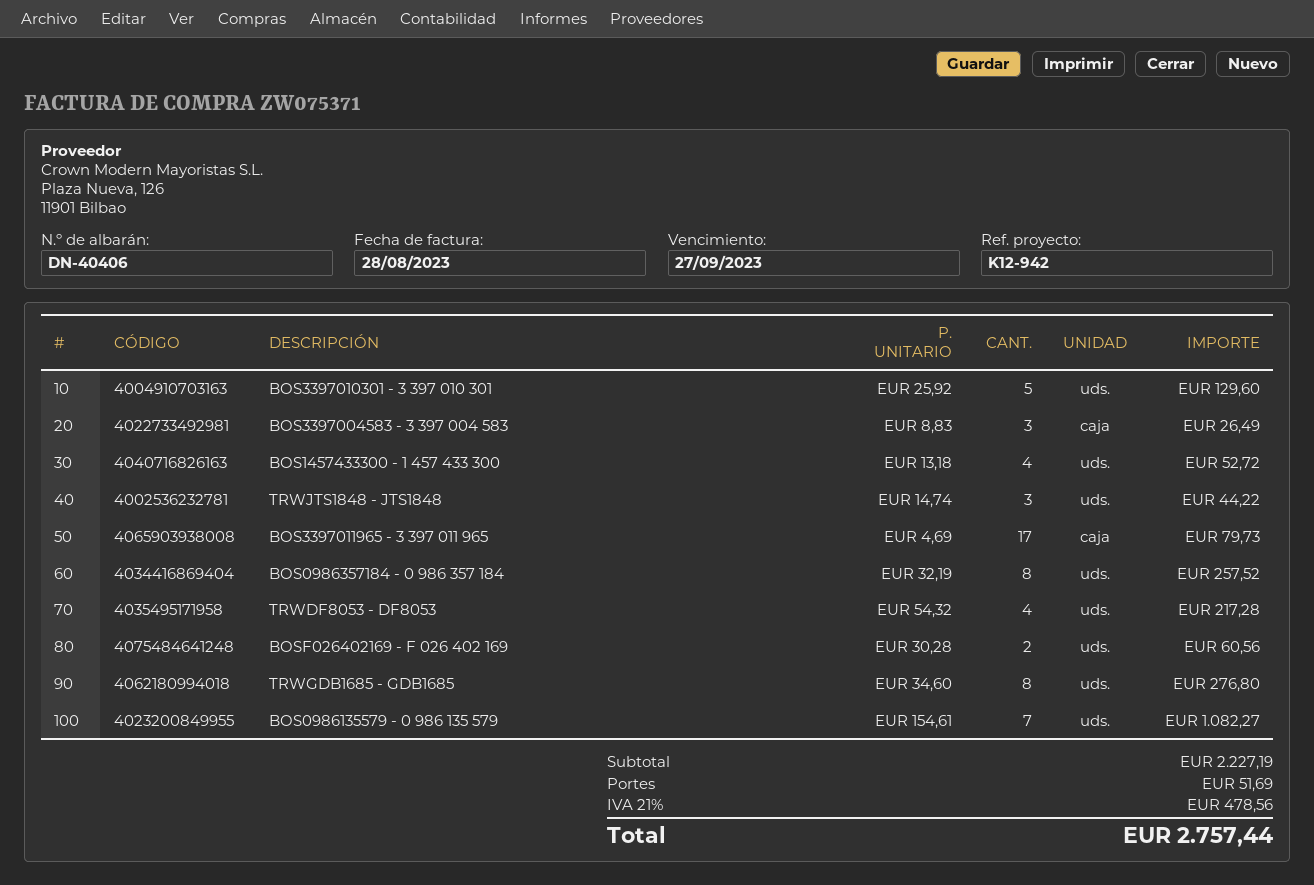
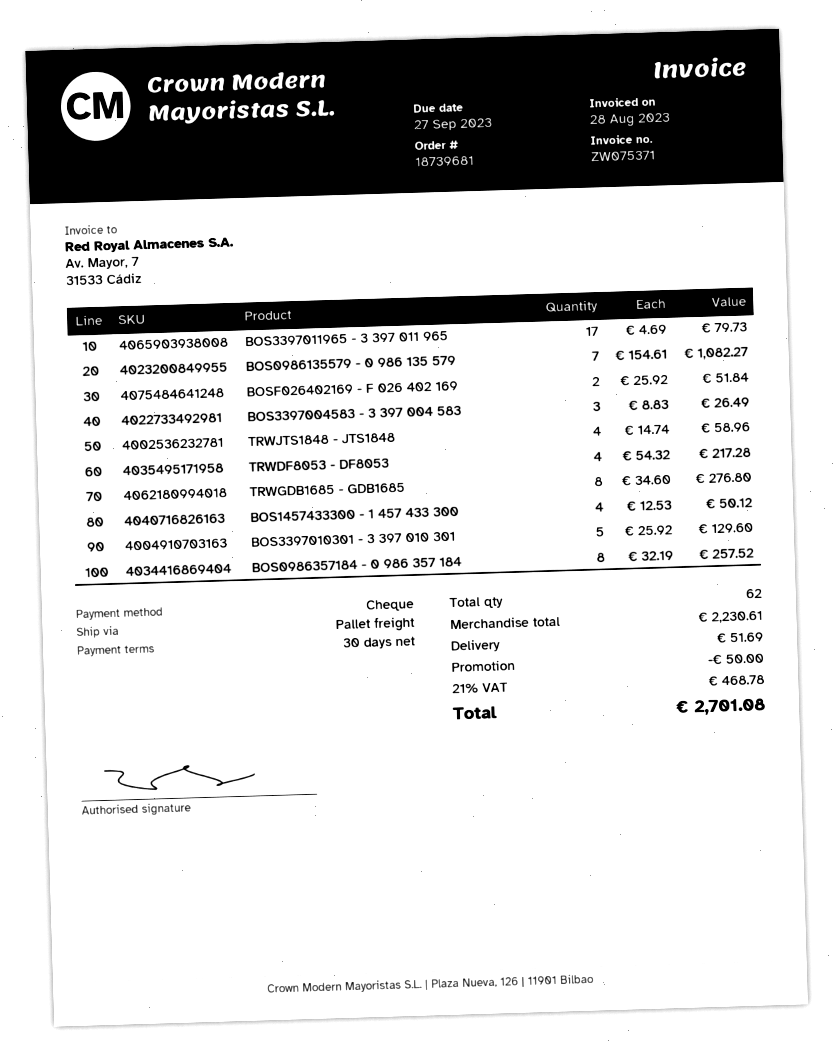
BOS1457433300 - 1 457 433 300: 4 x 13.18 = 52.72 -> 4 x 12.53 = 50.12
TRWJTS1848 - JTS1848: 3 x 14.74 = 44.22 -> 4 x 14.74 = 58.96
BOSF026402169 - F 026 402 169: 2 x 30.28 = 60.56 -> 2 x 25.92 = 51.84
subtotal: 2227.19 -> 2230.61
discount: none -> 50.00
tax: 21% = 478.56 -> 21% = 468.78
total: 2757.44 -> 2701.08

